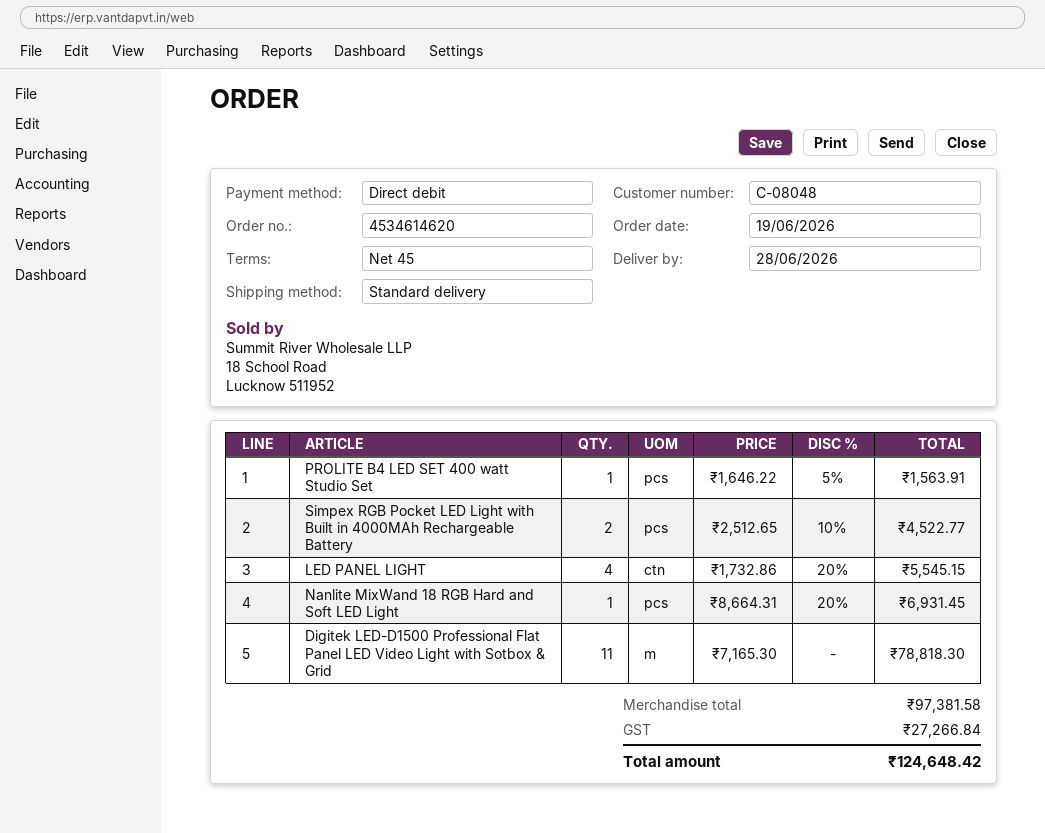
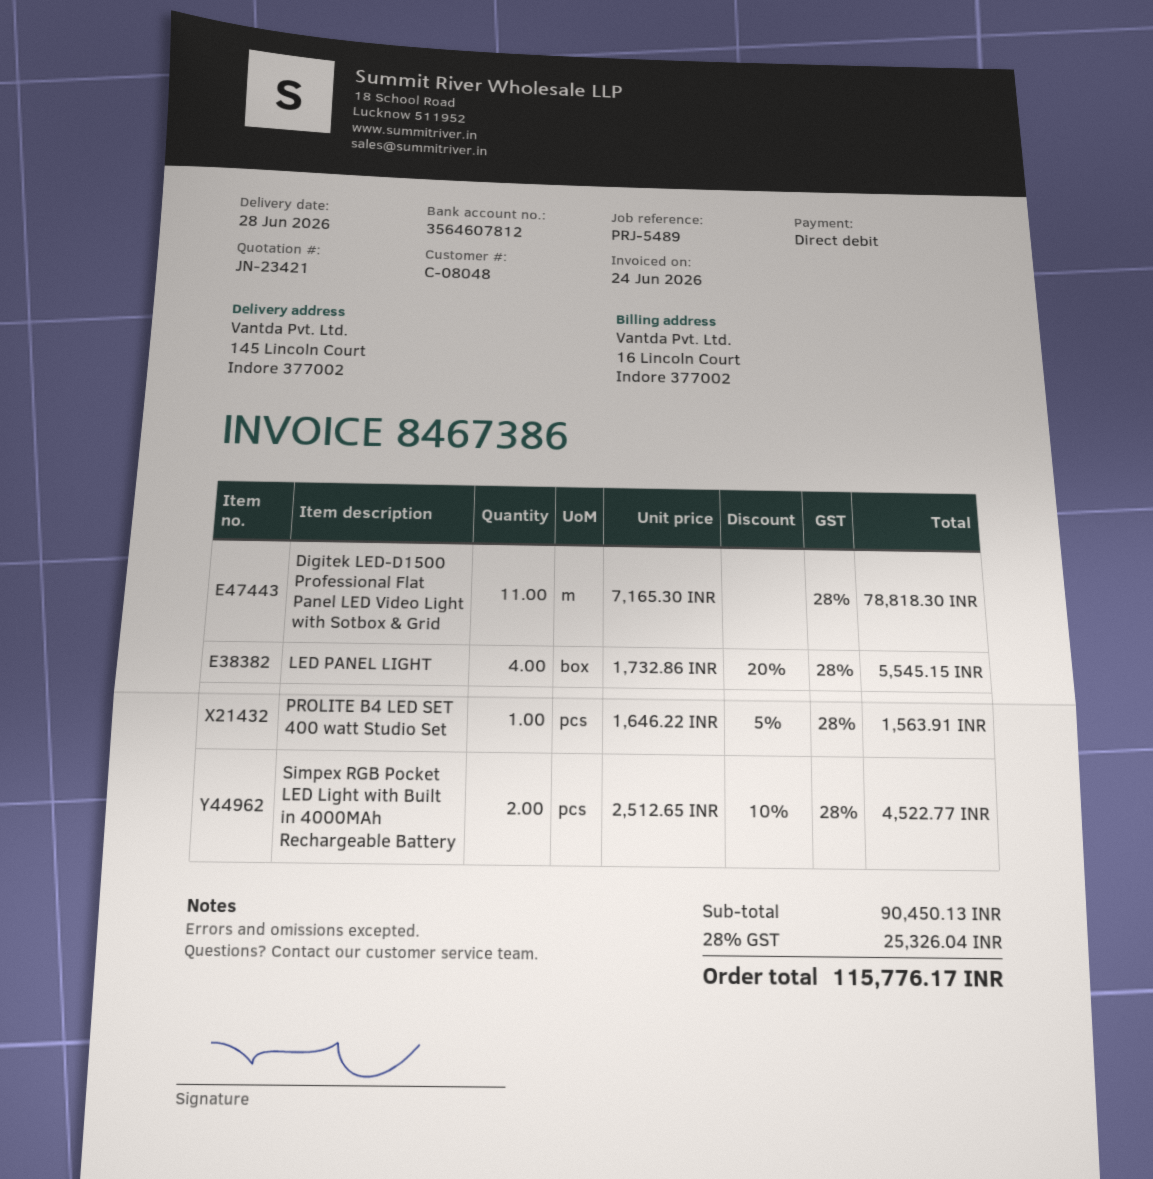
Nanlite MixWand 18 RGB Hard and Soft LED Light: 1 x 8664.31 - 20% = 6931.45 -> none
subtotal: 97381.58 -> 90450.13
tax: 27266.84 -> 25326.04
total: 124648.42 -> 115776.17

